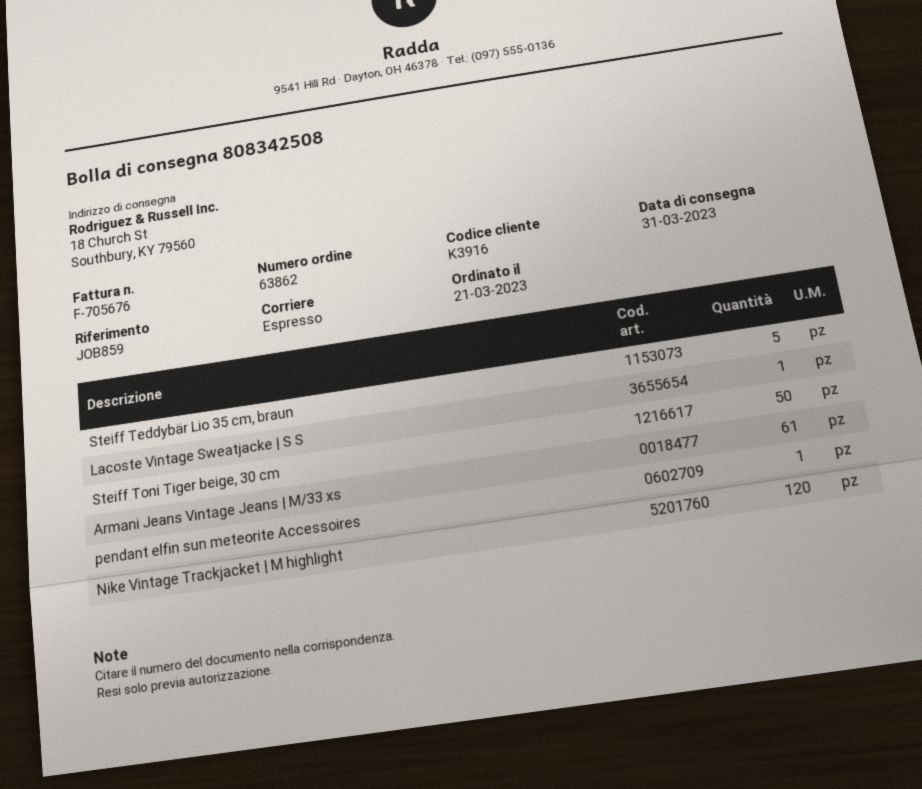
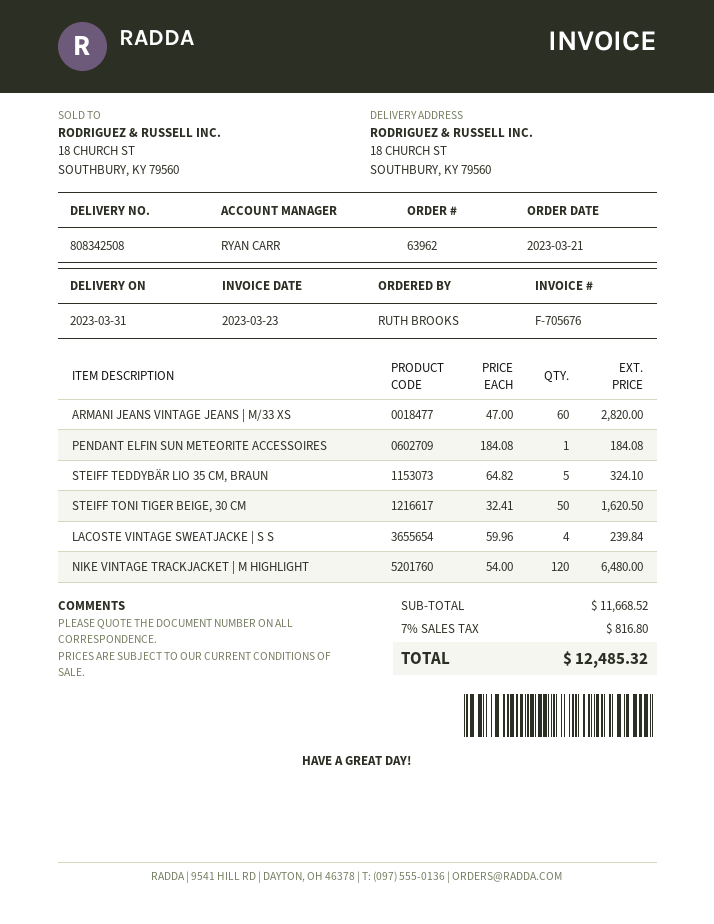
order number: 63862 -> 63962
Lacoste Vintage Sweatjacke | S S: 1 -> 4
Armani Jeans Vintage Jeans | M/33 xs: 61 -> 60

